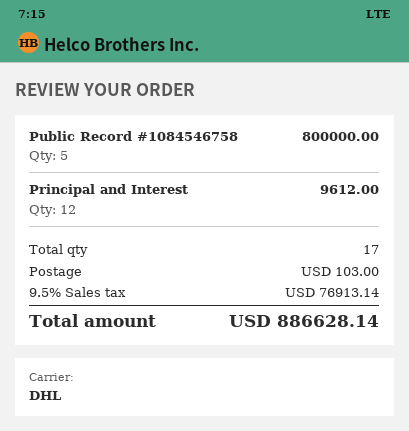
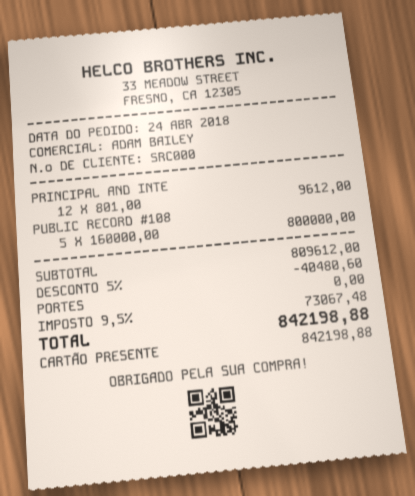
discount: none -> 5% = 40480.60
shipping: 103.00 -> 0.00
tax: 9.5% = 76913.14 -> 9.5% = 73067.48
total: 886628.14 -> 842198.88

